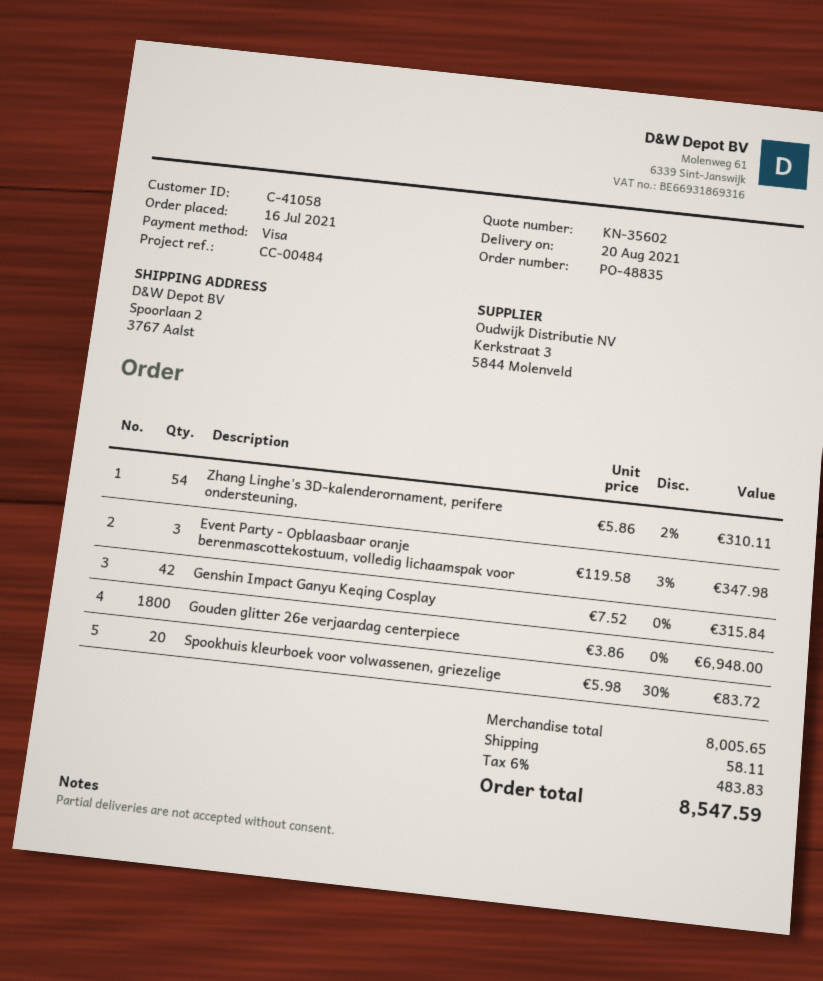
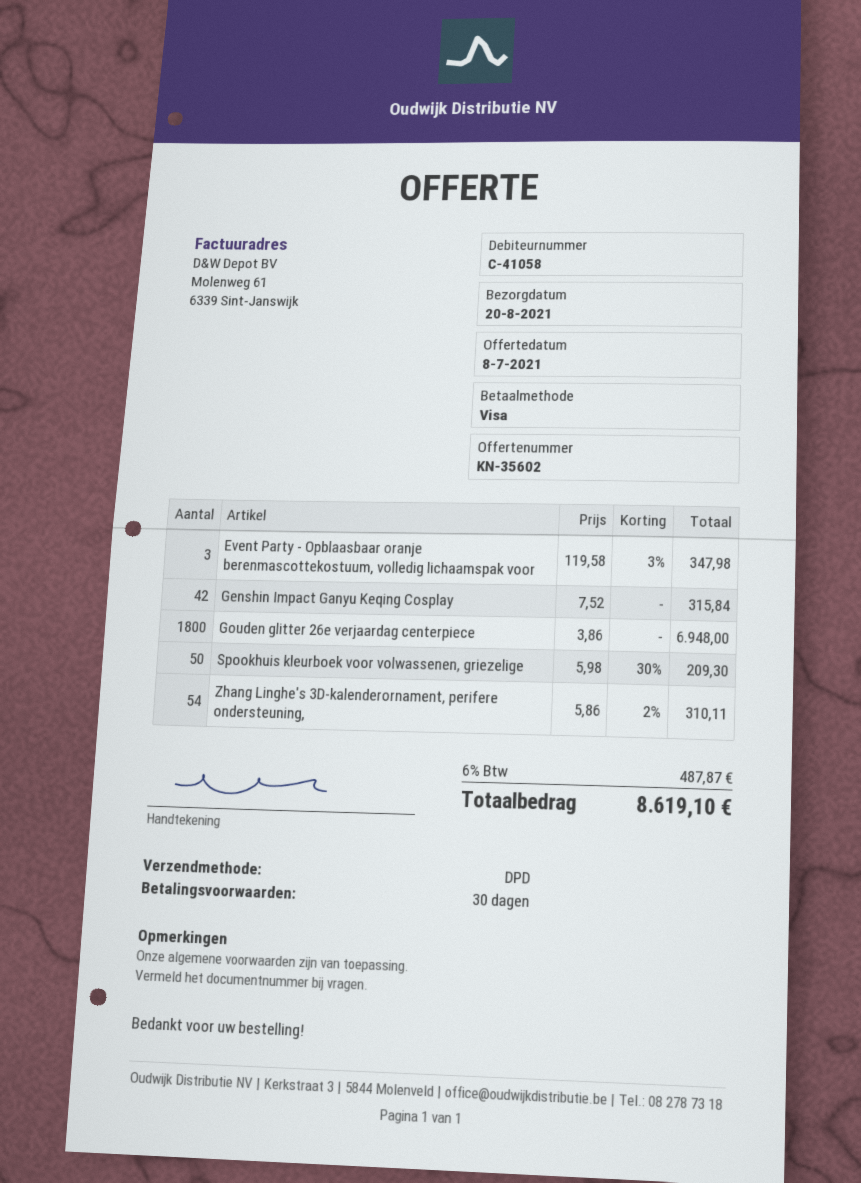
Spookhuis kleurboek voor volwassenen, griezelige: 20 x 5.98 - 30% = 83.72 -> 50 x 5.98 - 30% = 209.30
shipping: 58.11 -> none
tax: 6% = 483.83 -> 6% = 487.87
total: 8547.59 -> 8619.10

